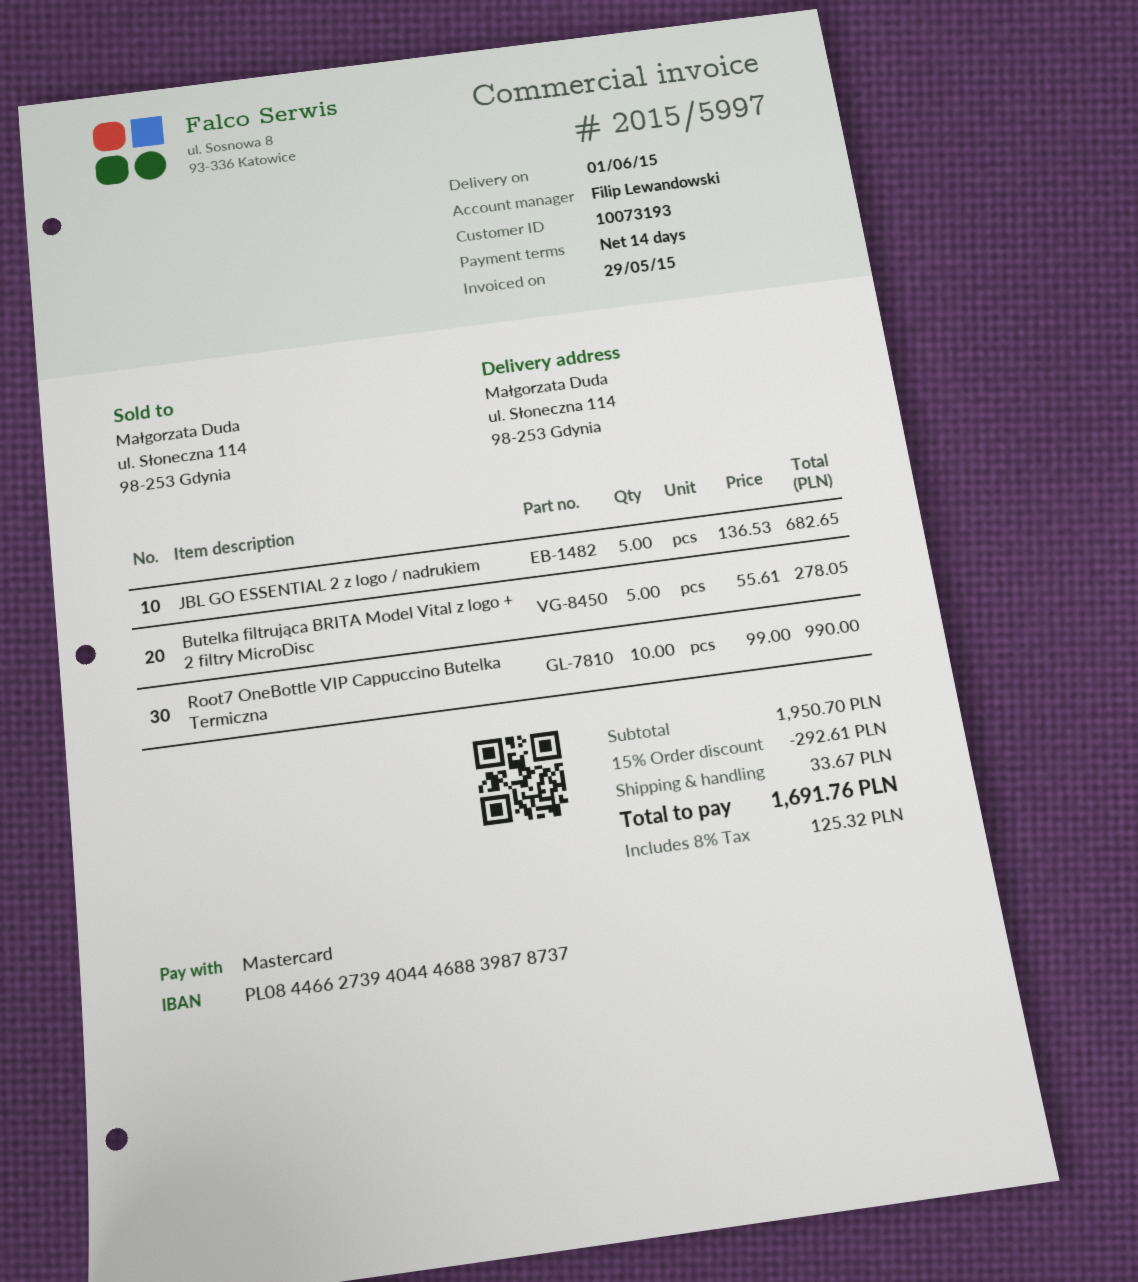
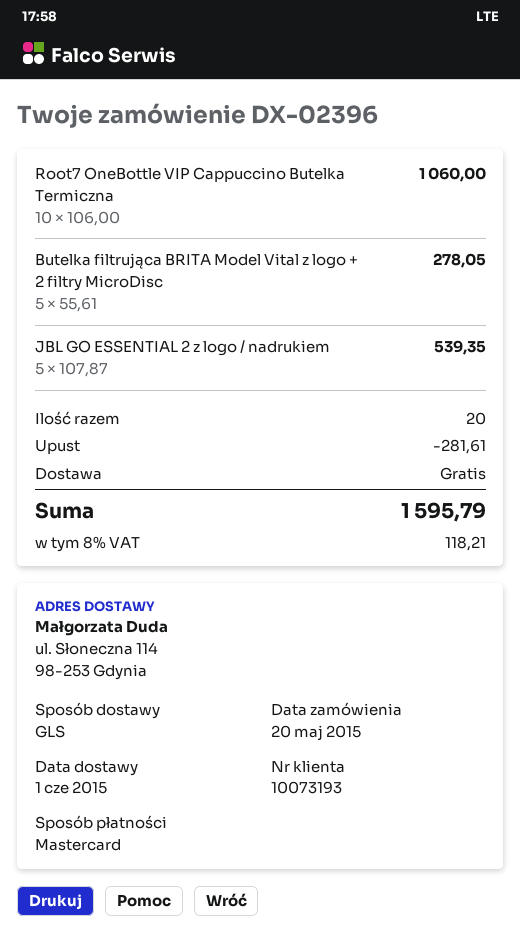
JBL GO ESSENTIAL 2 z logo / nadrukiem: 5 x 136.53 = 682.65 -> 5 x 107.87 = 539.35
Root7 OneBottle VIP Cappuccino Butelka Termiczna: 10 x 99.00 = 990.00 -> 10 x 106.00 = 1060.00
discount: 292.61 -> 281.61
shipping: 33.67 -> 0.00
tax: 8% = 125.32 -> 8% = 118.21
total: 1691.76 -> 1595.79

